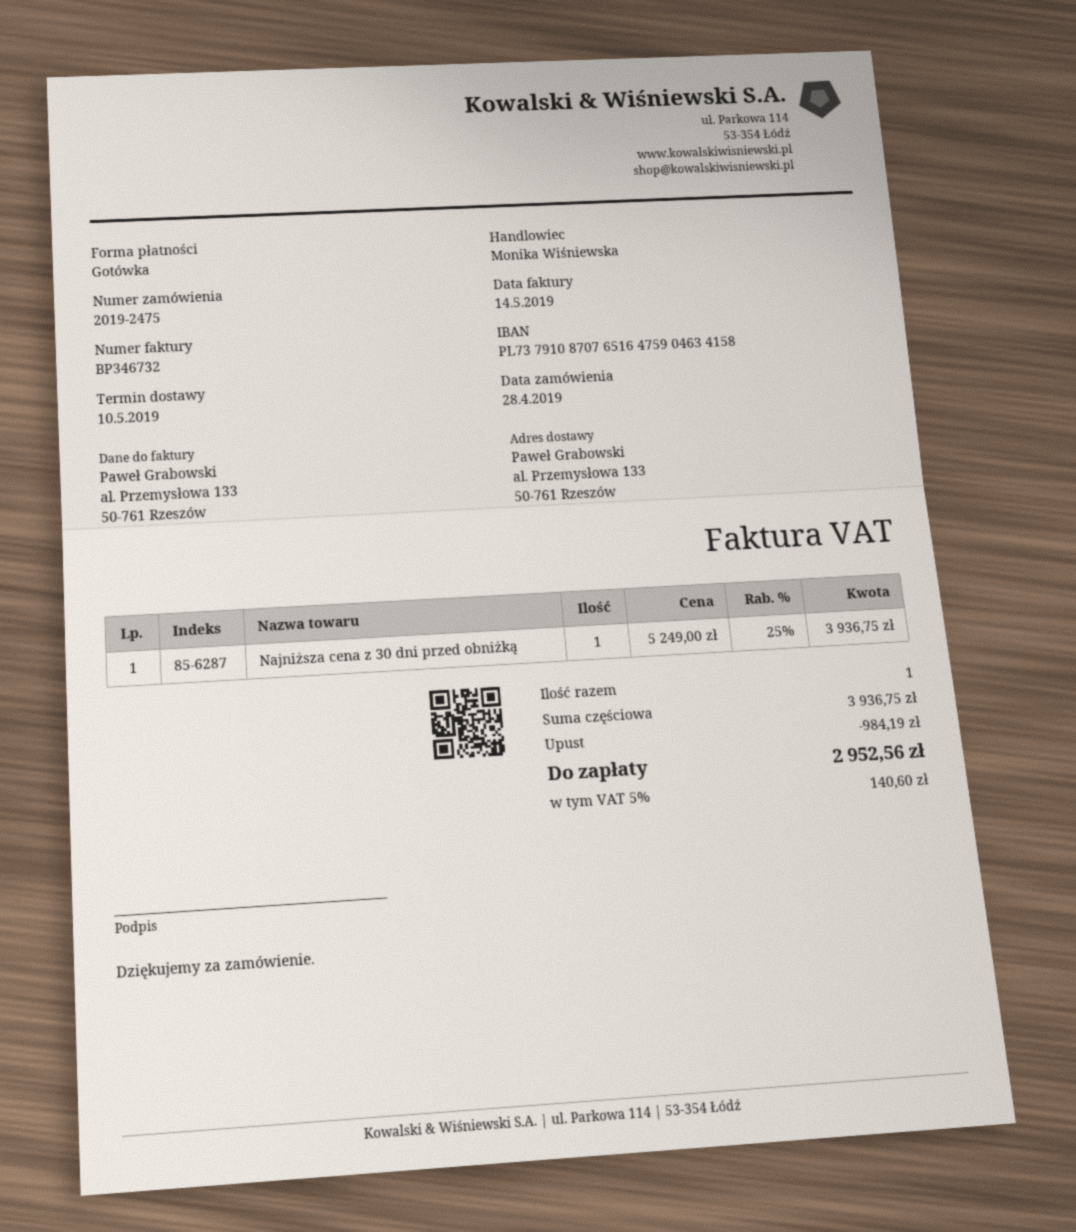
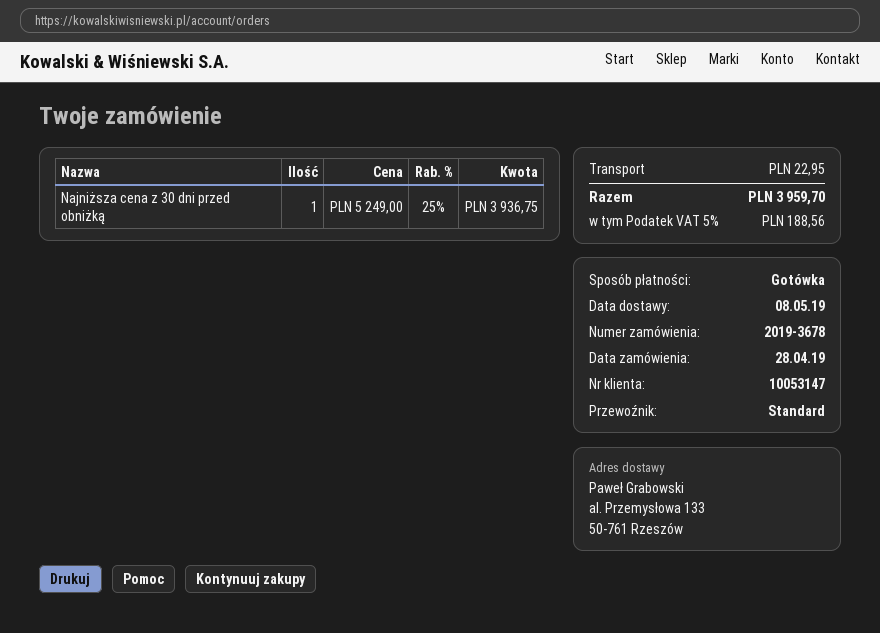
order number: 2019-2475 -> 2019-3678
delivery date: 2019-05-10 -> 2019-05-08
discount: 984.19 -> none
shipping: none -> 22.95
tax: 5% = 140.60 -> 5% = 188.56
total: 2952.56 -> 3959.70

